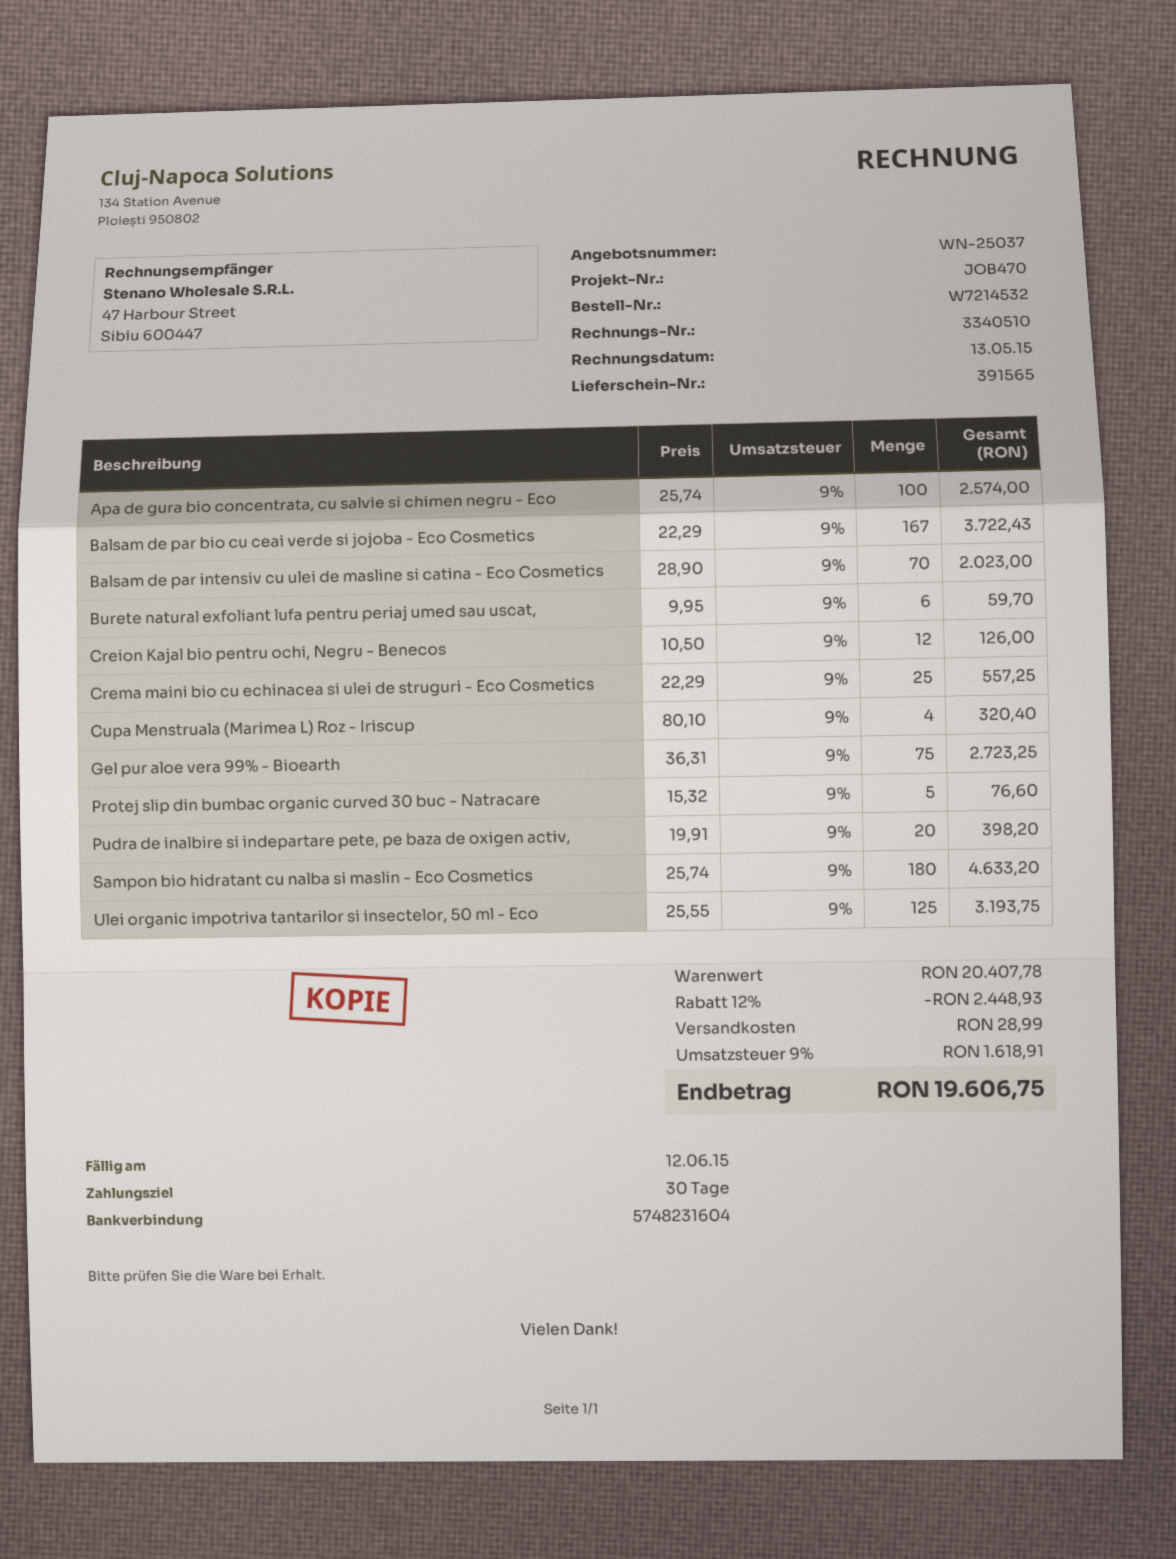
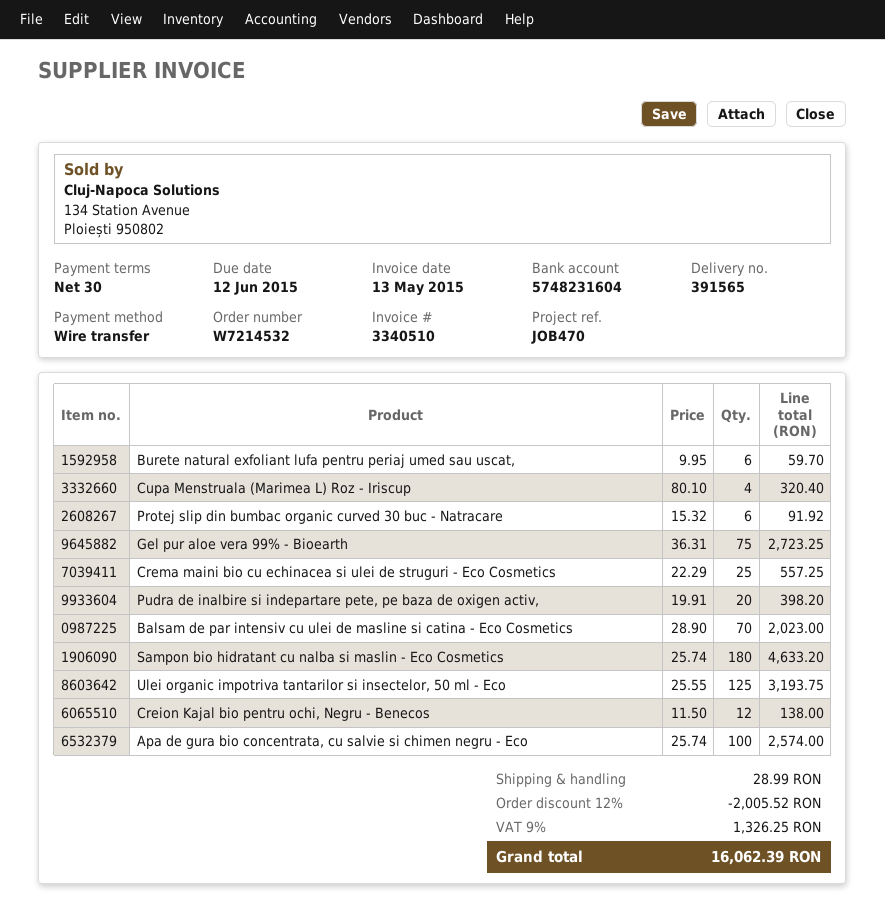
Balsam de par bio cu ceai verde si jojoba - Eco Cosmetics: 167 x 22.29 = 3722.43 -> none
Creion Kajal bio pentru ochi, Negru - Benecos: 12 x 10.50 = 126.00 -> 12 x 11.50 = 138.00
Protej slip din bumbac organic curved 30 buc - Natracare: 5 x 15.32 = 76.60 -> 6 x 15.32 = 91.92
discount: 12% = 2448.93 -> 12% = 2005.52
tax: 9% = 1618.91 -> 9% = 1326.25
total: 19606.75 -> 16062.39

